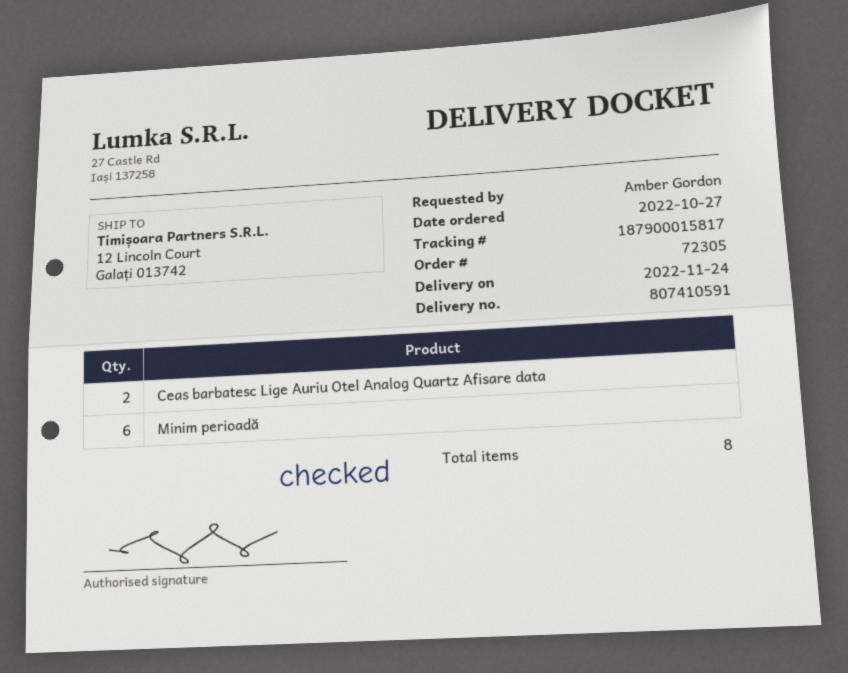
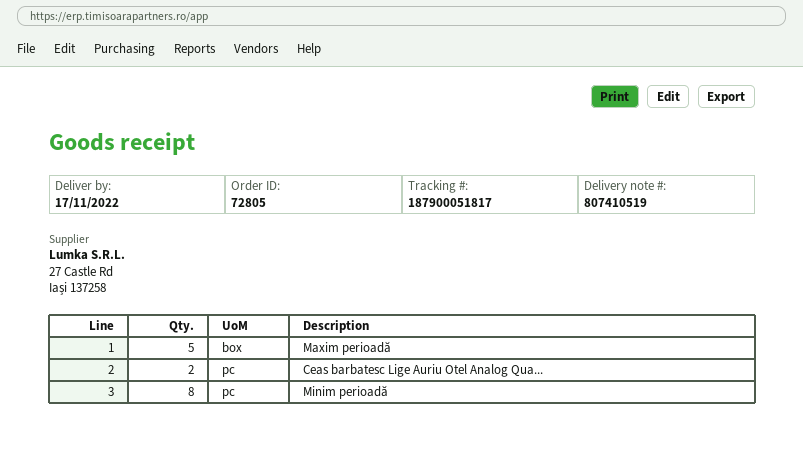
order number: 72305 -> 72805
delivery note number: 807410591 -> 807410519
delivery date: 2022-11-24 -> 2022-11-17
tracking number: 187900015817 -> 187900051817
Minim perioadă: 6 -> 8
Maxim perioadă: none -> 5

